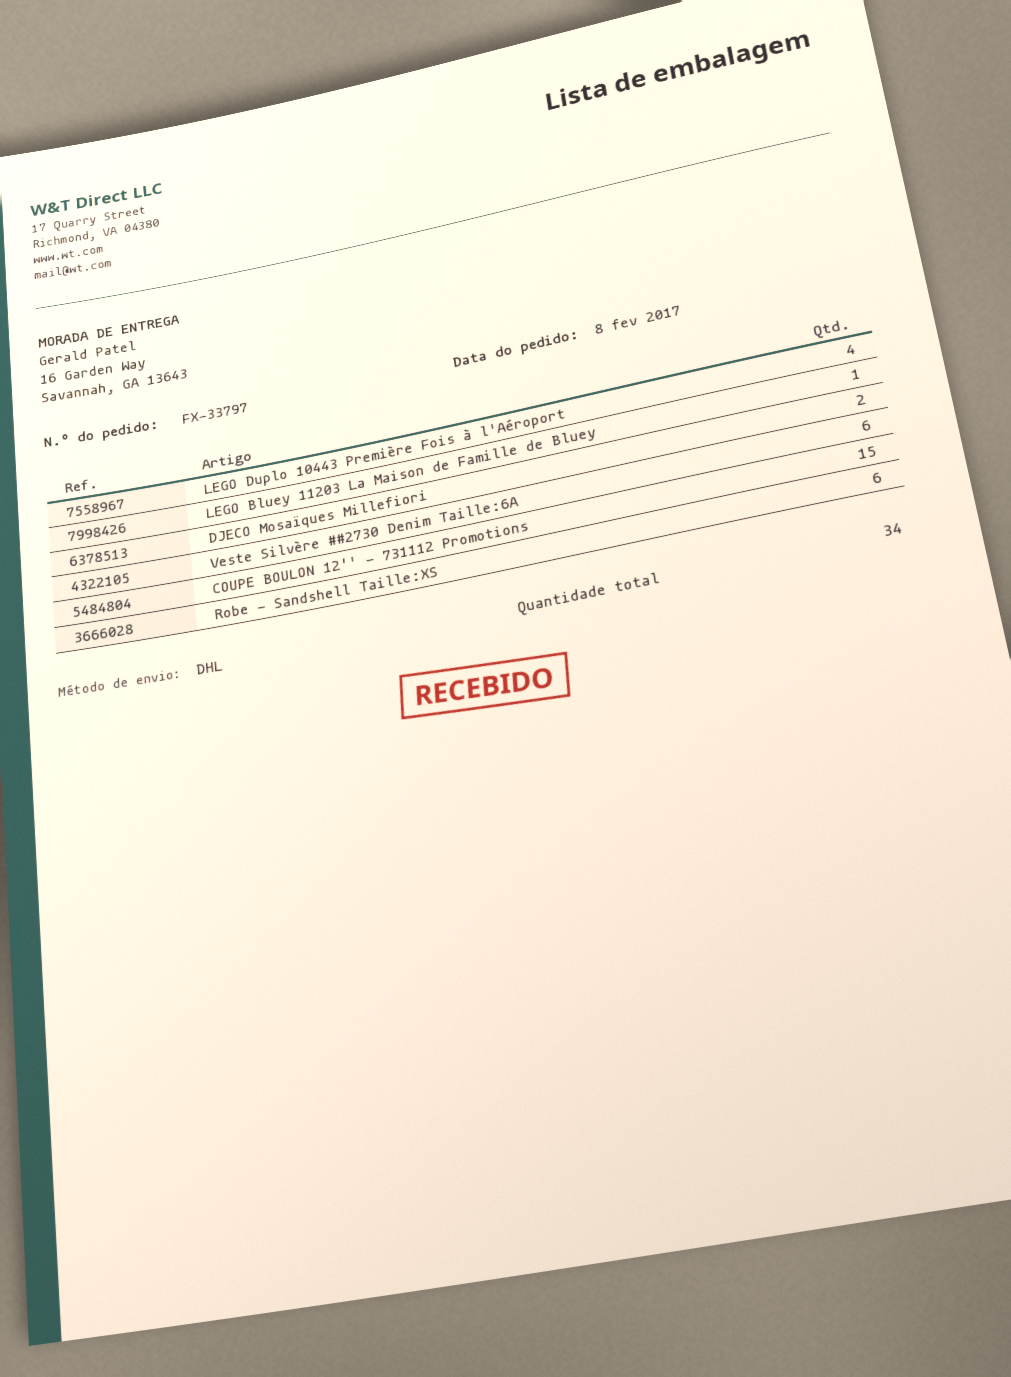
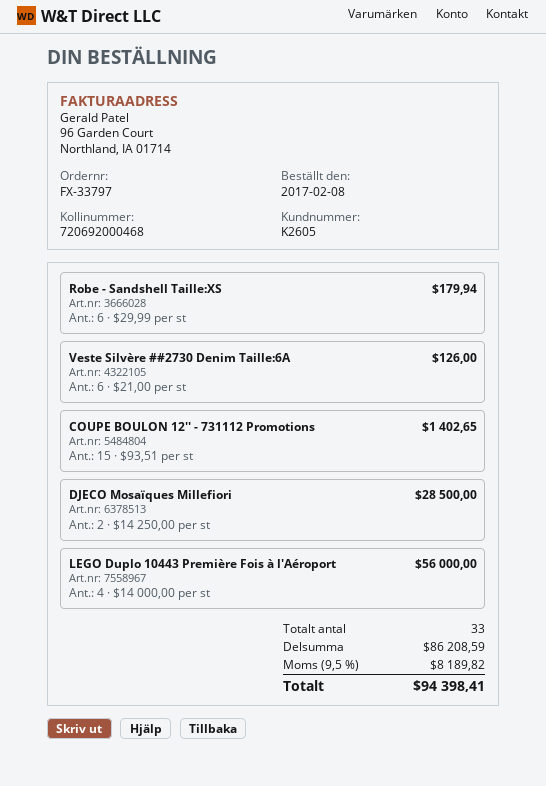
LEGO Bluey 11203 La Maison de Famille de Bluey: 1 -> none
total quantity: 34 -> 33

